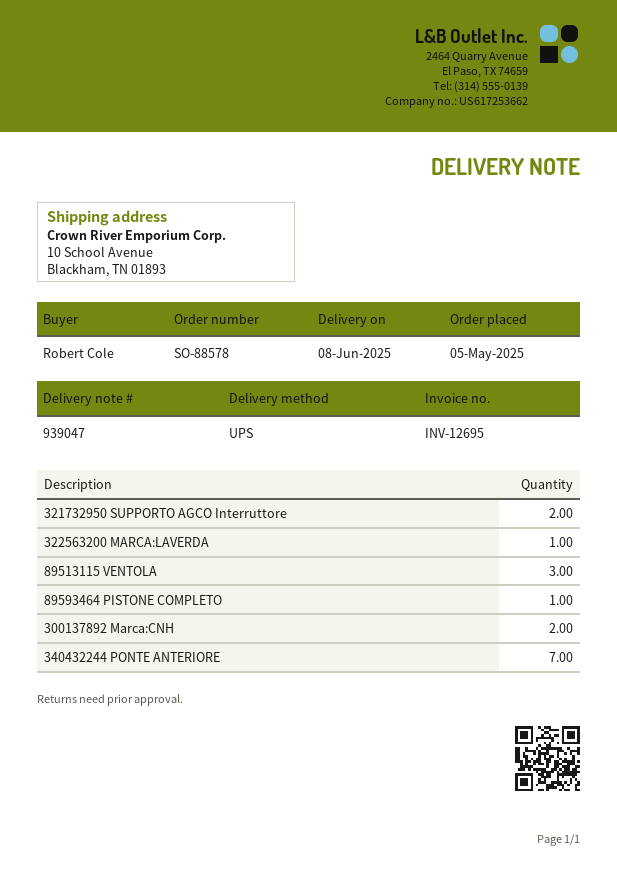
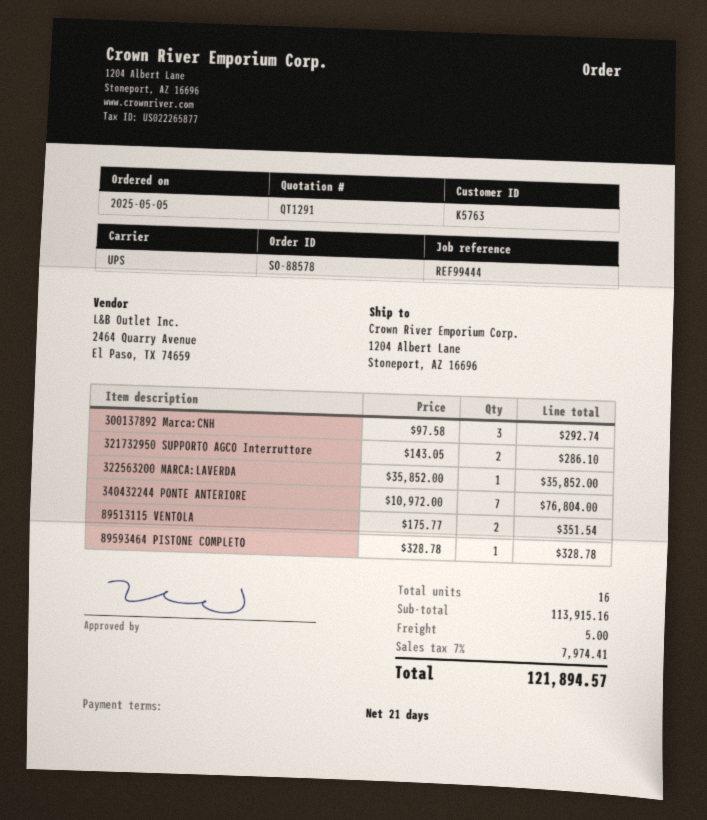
ship to: 10 School Avenue, Blackham, TN 01893 -> 1204 Albert Lane, Stoneport, AZ 16696
89513115 VENTOLA: 3 -> 2
300137892 Marca:CNH: 2 -> 3

